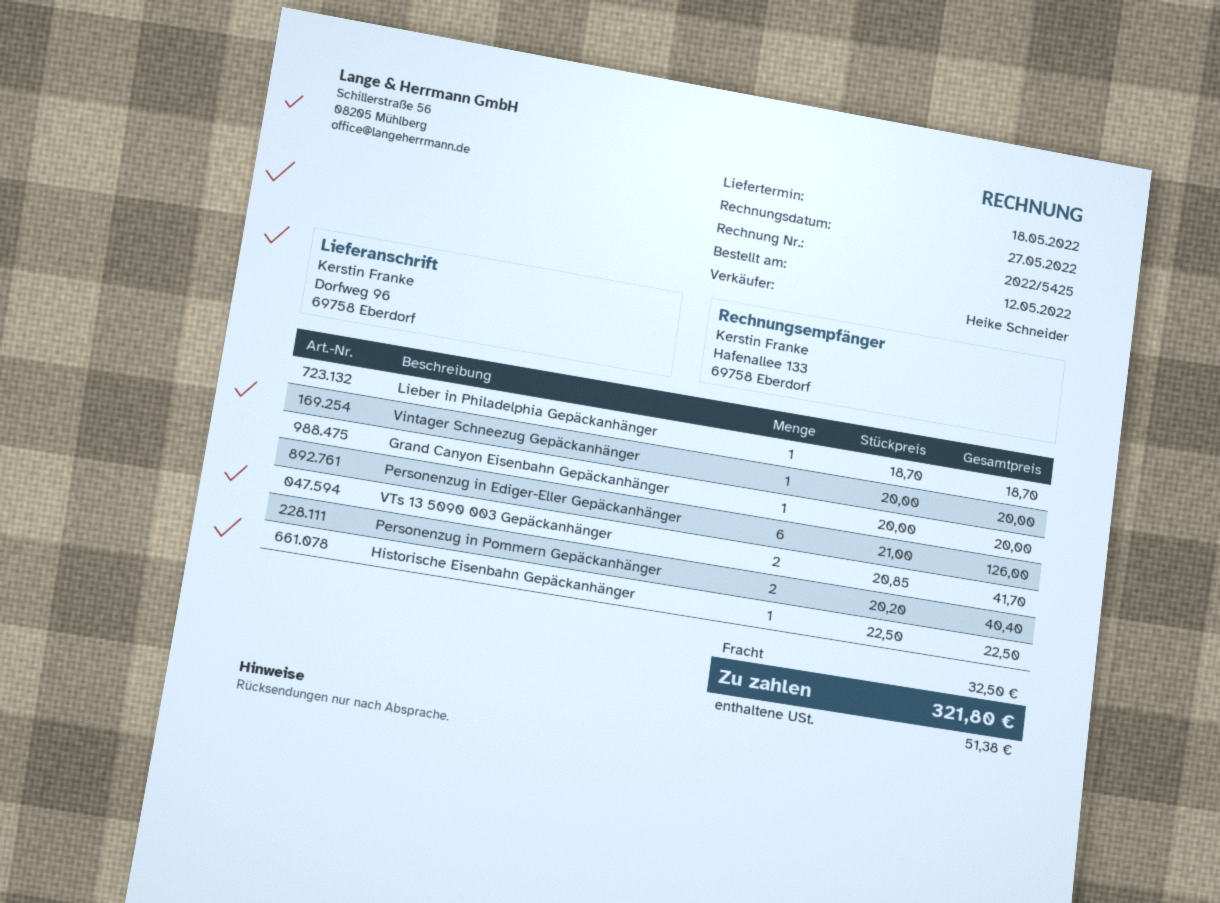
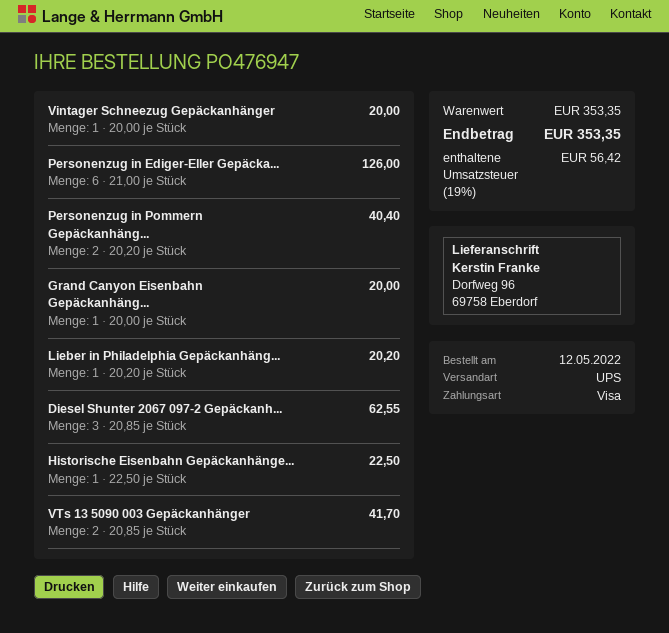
Lieber in Philadelphia Gepäckanhänger: 1 x 18.70 = 18.70 -> 1 x 20.20 = 20.20
Diesel Shunter 2067 097-2 Gepäckanh...: none -> 3 x 20.85 = 62.55
shipping: 32.50 -> none
tax: 51.38 -> 56.42
total: 321.80 -> 353.35

